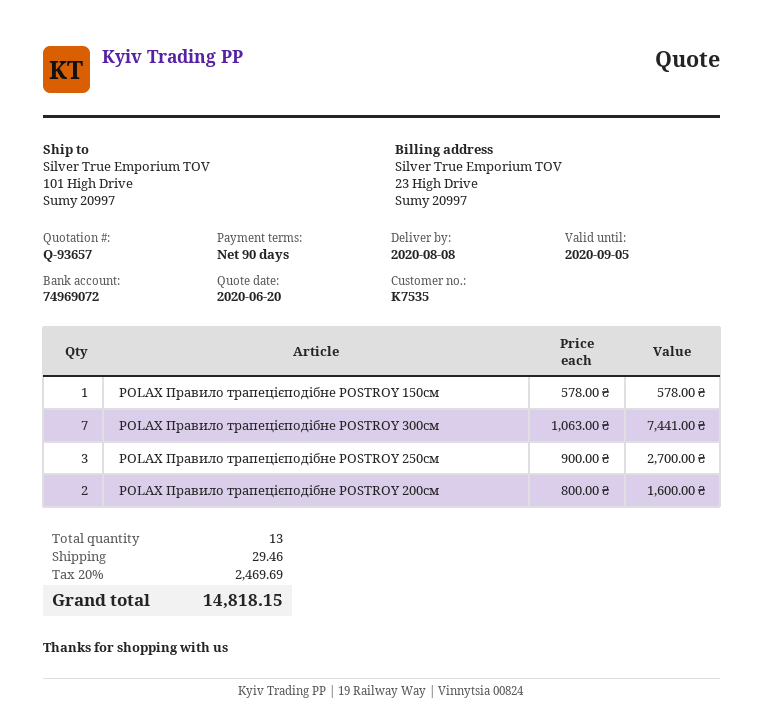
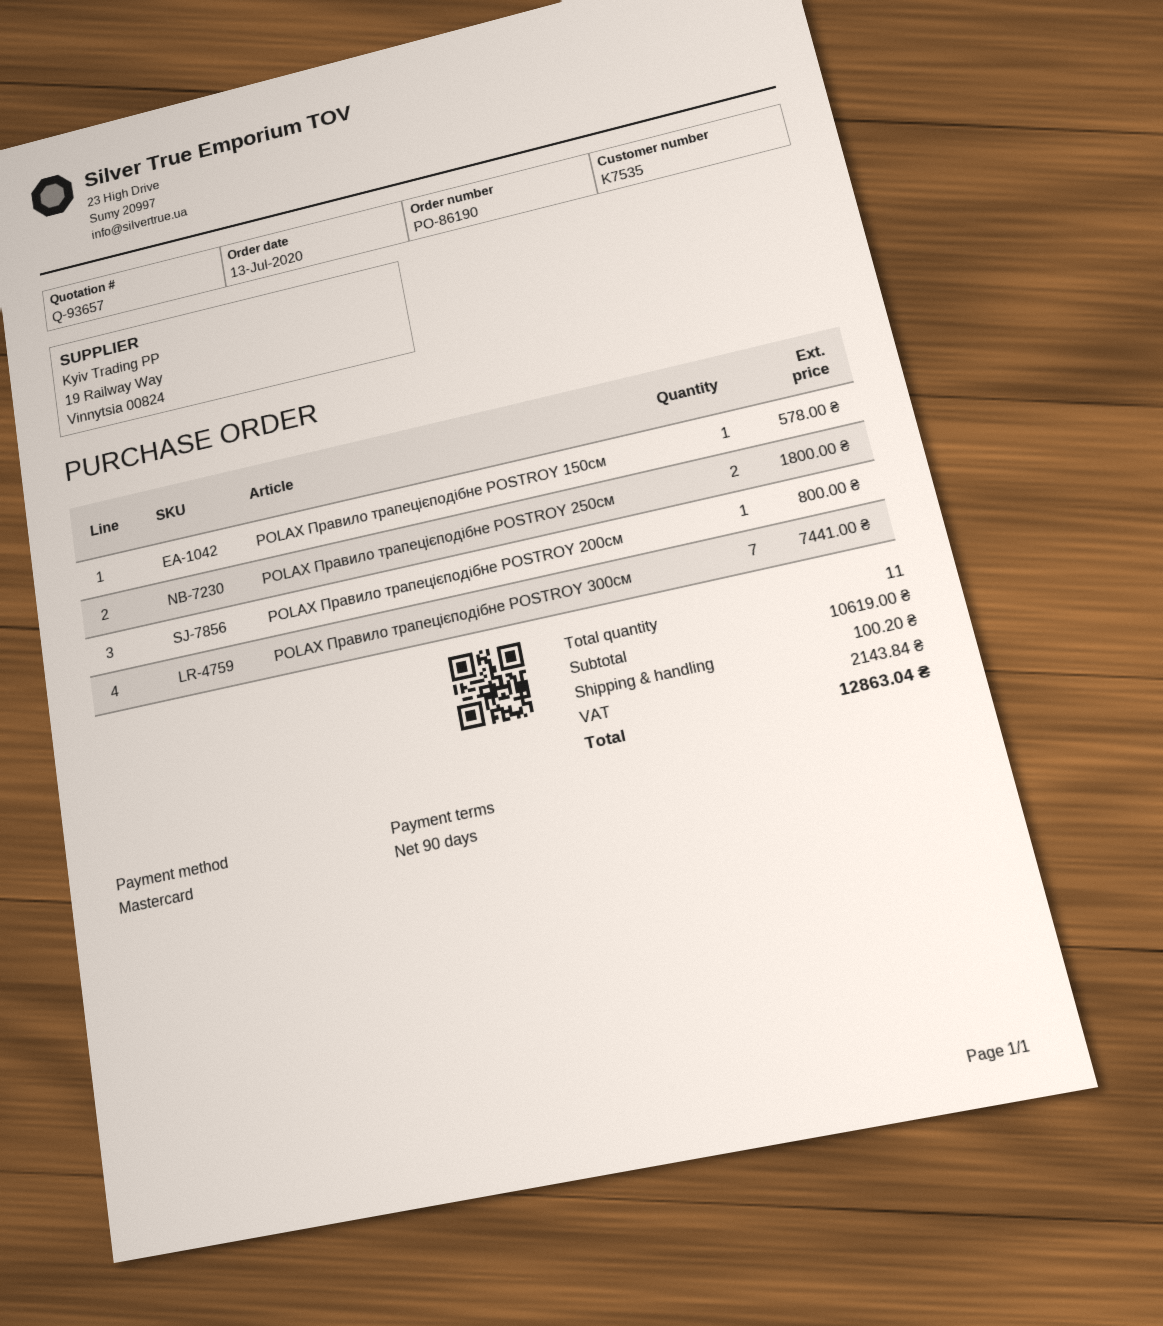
POLAX Правило трапецієподібне POSTROY 250см: 3 for 2700.00 -> 2 for 1800.00
POLAX Правило трапецієподібне POSTROY 200см: 2 for 1600.00 -> 1 for 800.00
total quantity: 13 -> 11
shipping: 29.46 -> 100.20
tax: 2469.69 -> 2143.84
total: 14818.15 -> 12863.04

